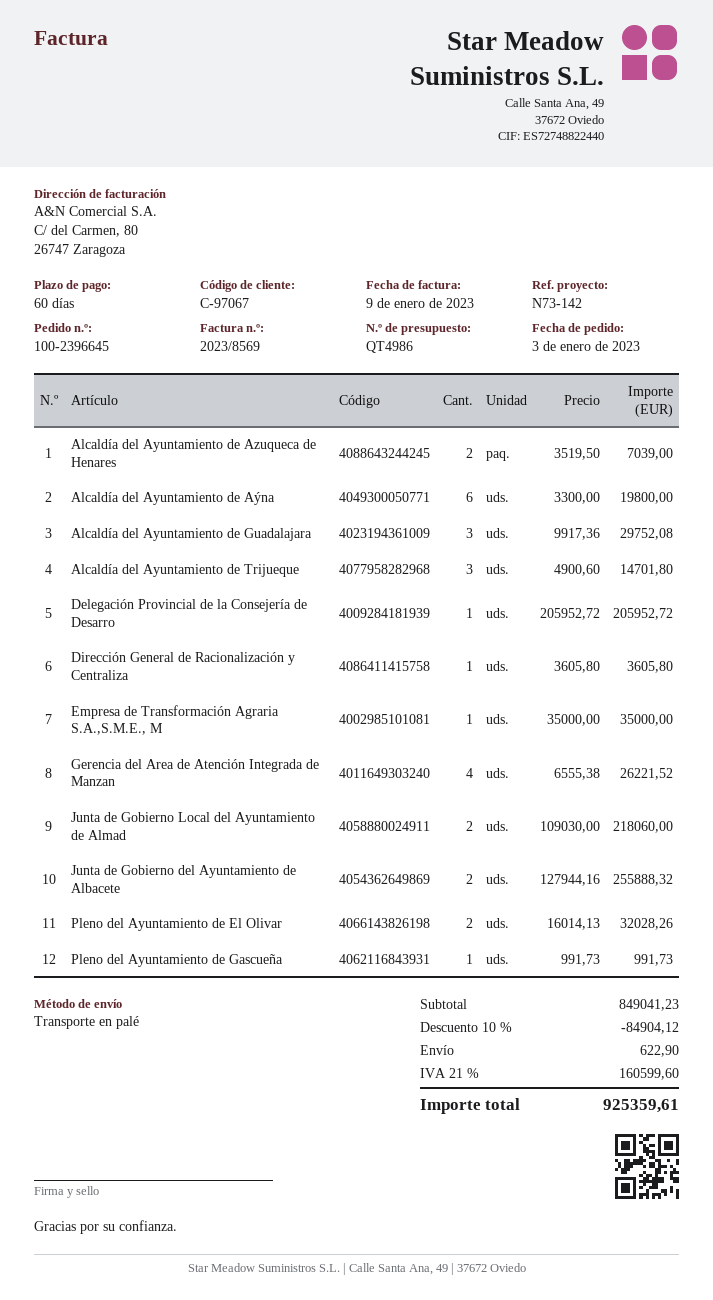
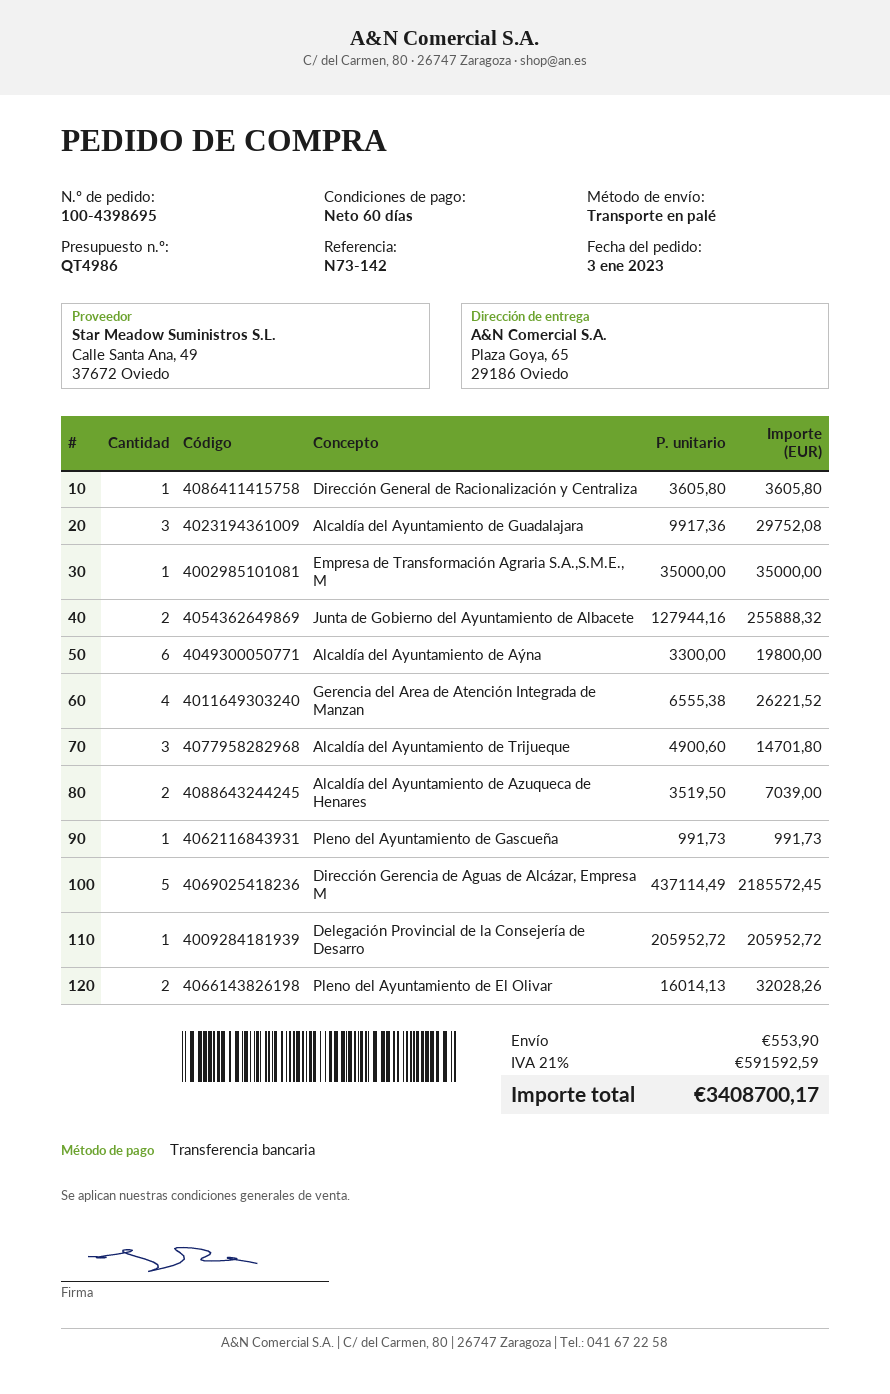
order number: 100-2396645 -> 100-4398695
Junta de Gobierno Local del Ayuntamiento de Almad: 2 x 109030.00 = 218060.00 -> none
Dirección Gerencia de Aguas de Alcázar, Empresa M: none -> 5 x 437114.49 = 2185572.45
discount: 10% = 84904.12 -> none
shipping: 622.90 -> 553.90
tax: 21% = 160599.60 -> 21% = 591592.59
total: 925359.61 -> 3408700.17

